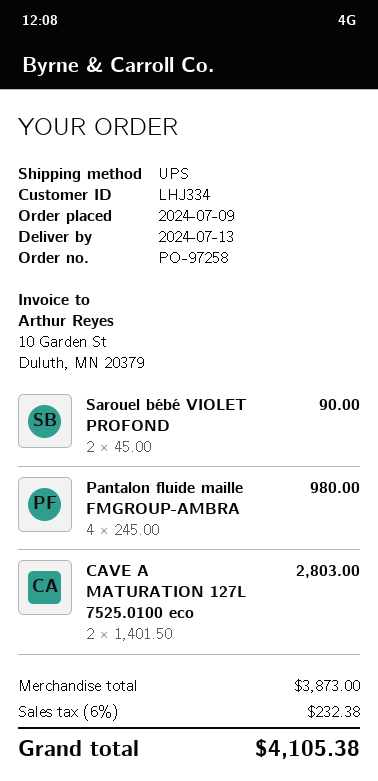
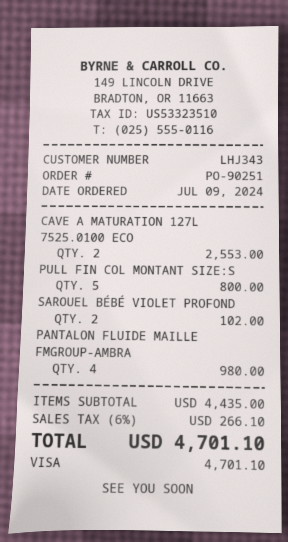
order number: PO-97258 -> PO-90251
customer number: LHJ334 -> LHJ343
Sarouel bébé VIOLET PROFOND: 2 for 90.00 -> 2 for 102.00
CAVE A MATURATION 127L 7525.0100 eco: 2 for 2803.00 -> 2 for 2553.00
PULL FIN COL MONTANT SIZE:S: none -> 5 for 800.00
subtotal: 3873.00 -> 4435.00
tax: 6% = 232.38 -> 6% = 266.10
total: 4105.38 -> 4701.10

